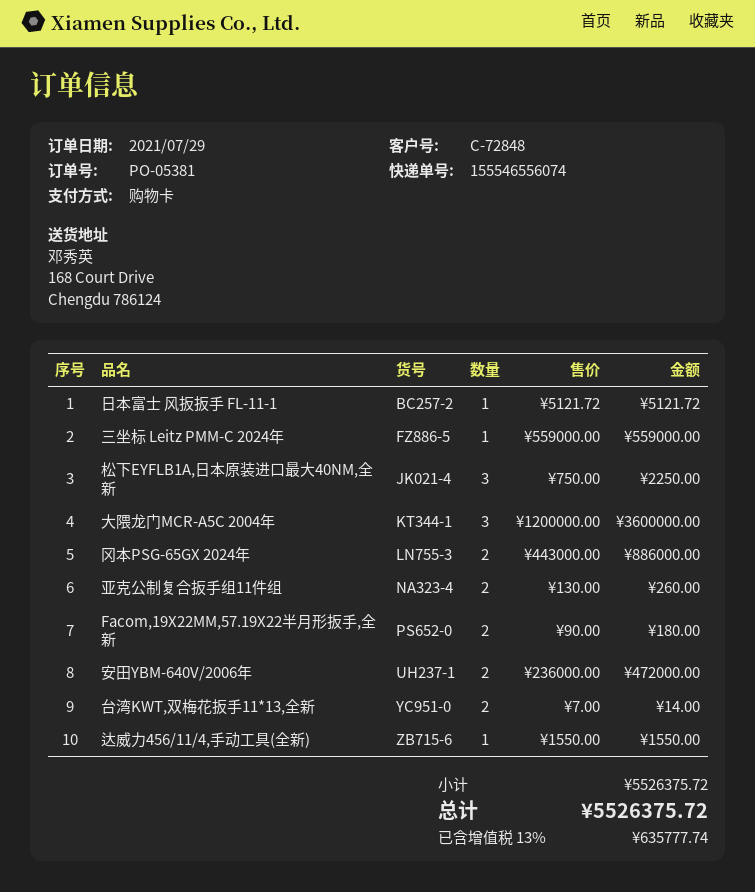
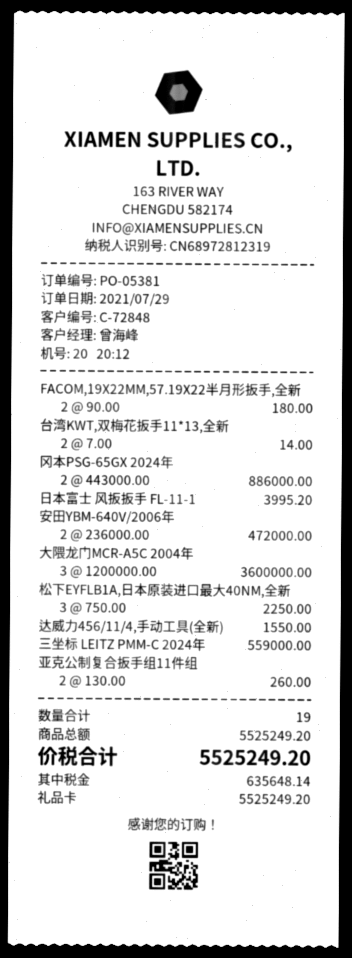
日本富士 风扳扳手 FL-11-1: 1 x 5121.72 = 5121.72 -> 1 x 3995.20 = 3995.20
subtotal: 5526375.72 -> 5525249.20
tax: 635777.74 -> 635648.14
total: 5526375.72 -> 5525249.20

